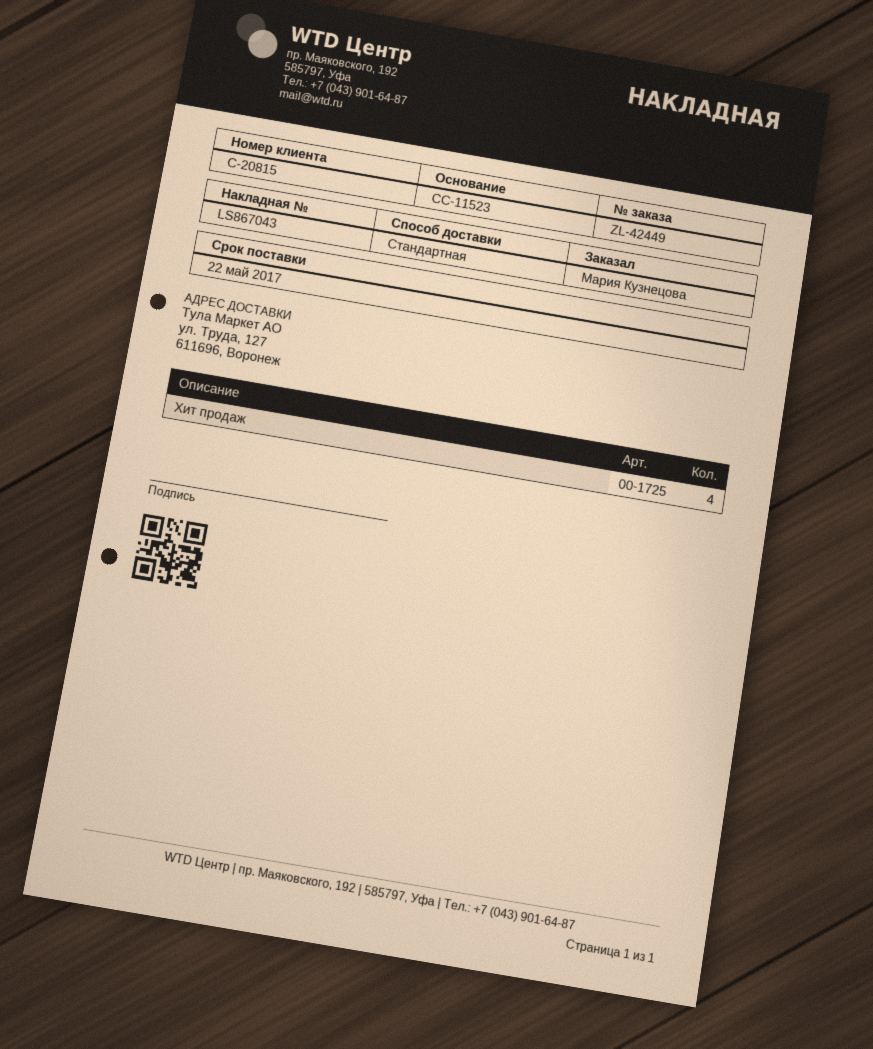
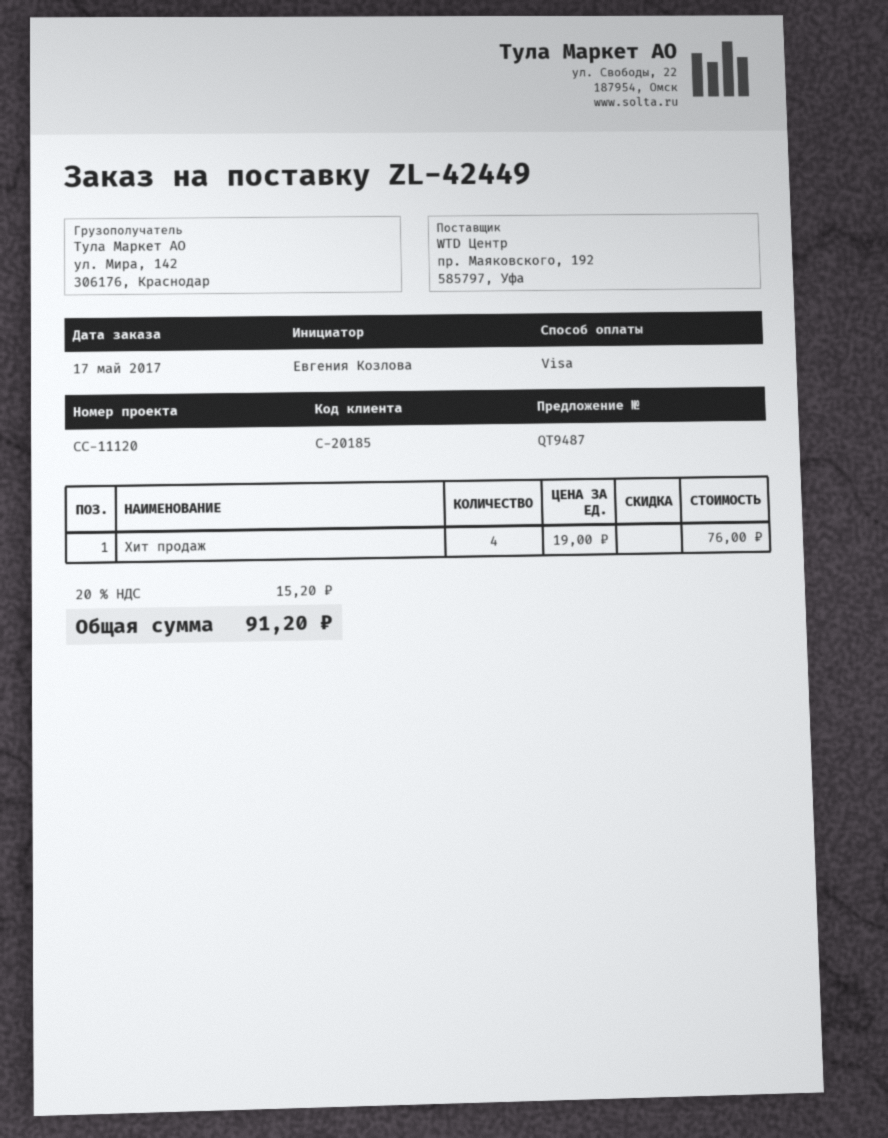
customer number: C-20815 -> C-20185
reference: CC-11523 -> CC-11120
ordered by: Мария Кузнецова -> Евгения Козлова
ship to: ул. Труда, 127, 611696, Воронеж -> ул. Мира, 142, 306176, Краснодар

